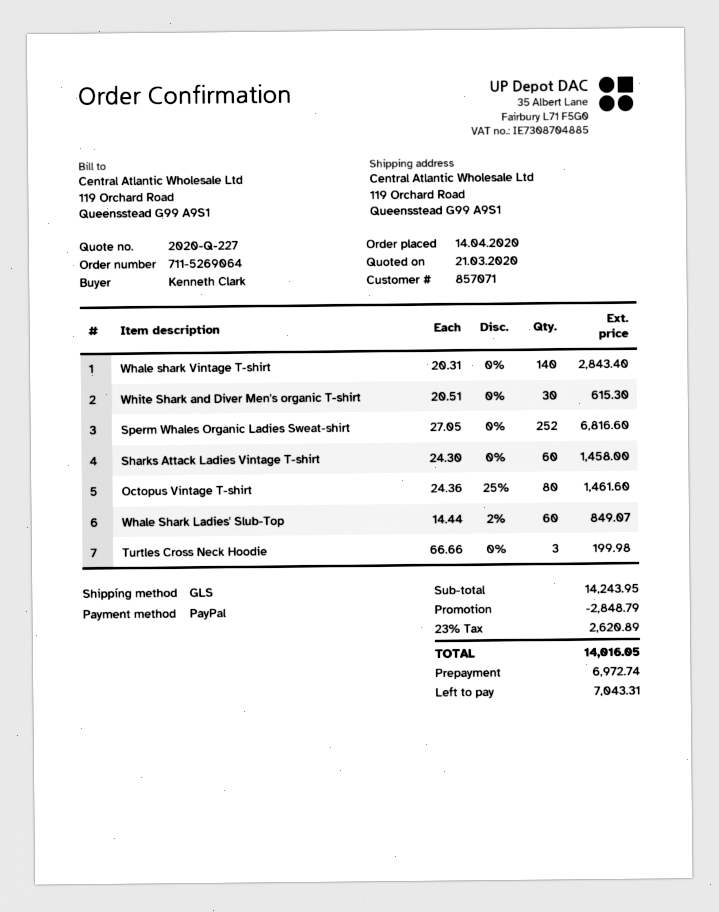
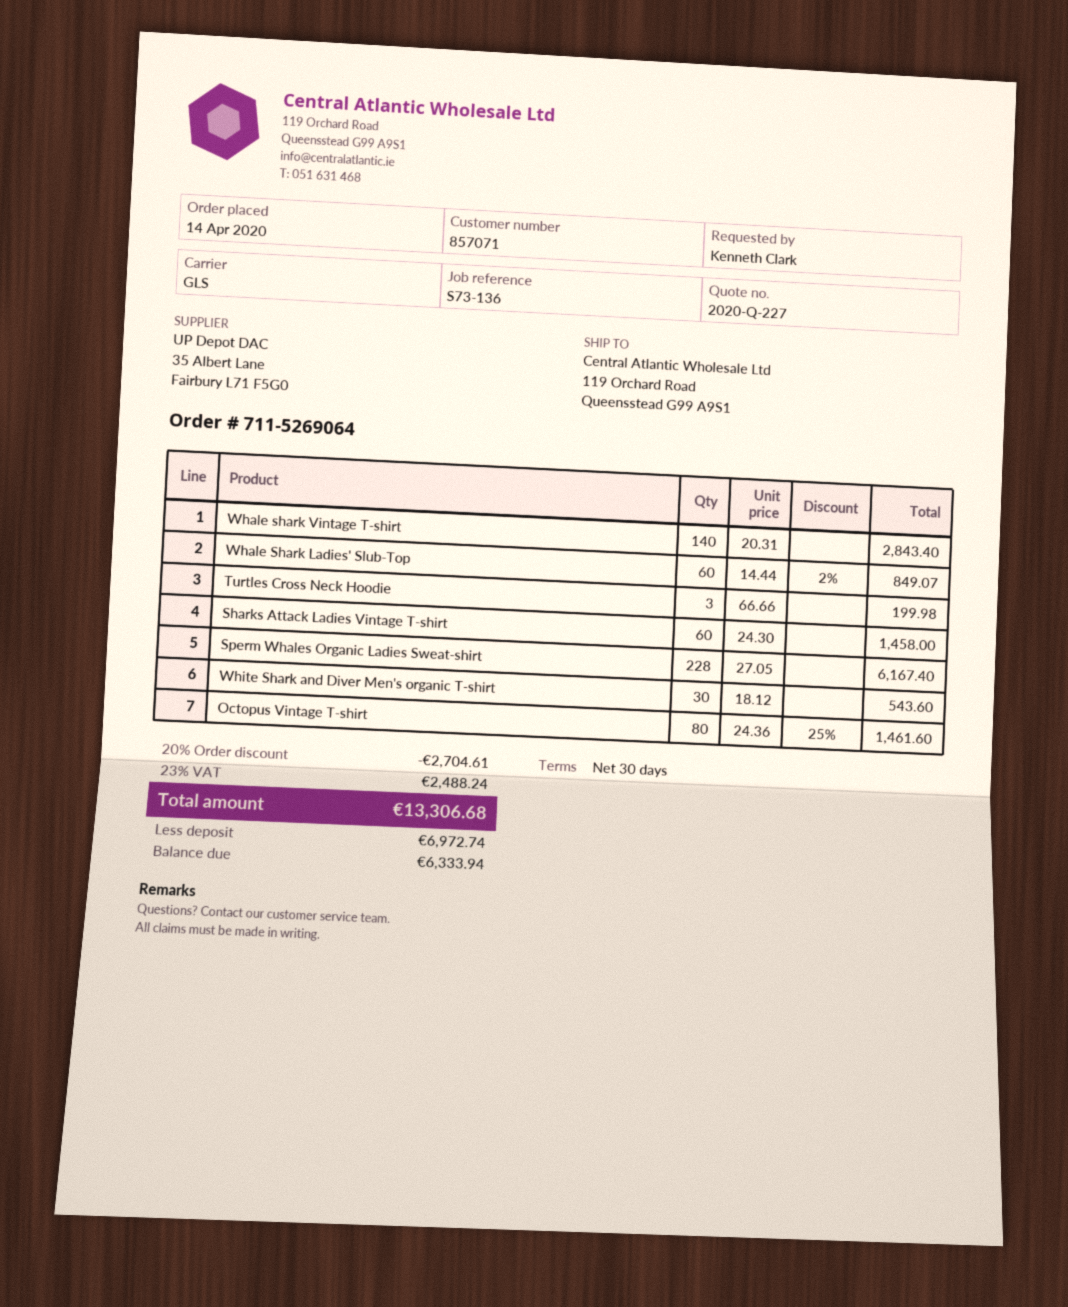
White Shark and Diver Men's organic T-shirt: 30 x 20.51 = 615.30 -> 30 x 18.12 = 543.60
Sperm Whales Organic Ladies Sweat-shirt: 252 x 27.05 = 6816.60 -> 228 x 27.05 = 6167.40
discount: 2848.79 -> 2704.61
tax: 23% = 2620.89 -> 23% = 2488.24
total: 14016.05 -> 13306.68
balance: 7043.31 -> 6333.94

